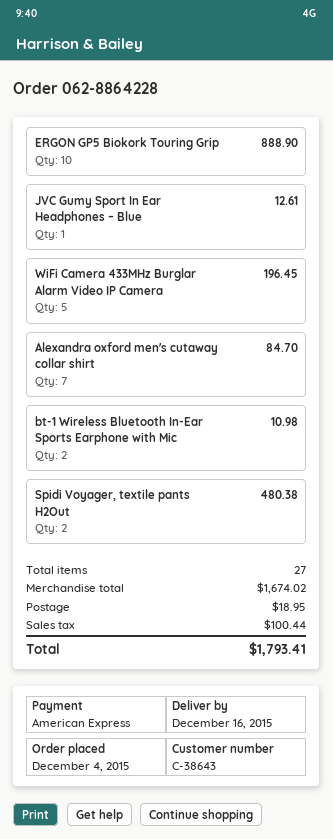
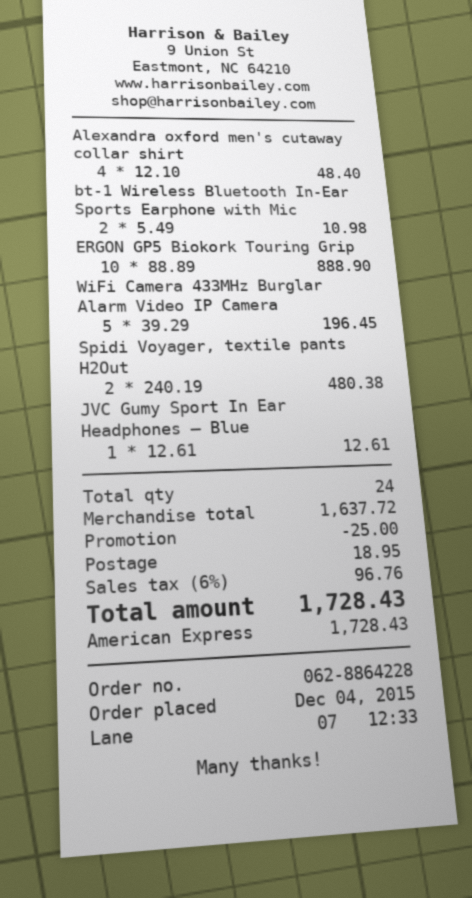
Alexandra oxford men's cutaway collar shirt: 7 for 84.70 -> 4 for 48.40
total quantity: 27 -> 24
subtotal: 1674.02 -> 1637.72
discount: none -> 25.00
tax: 100.44 -> 96.76
total: 1793.41 -> 1728.43

